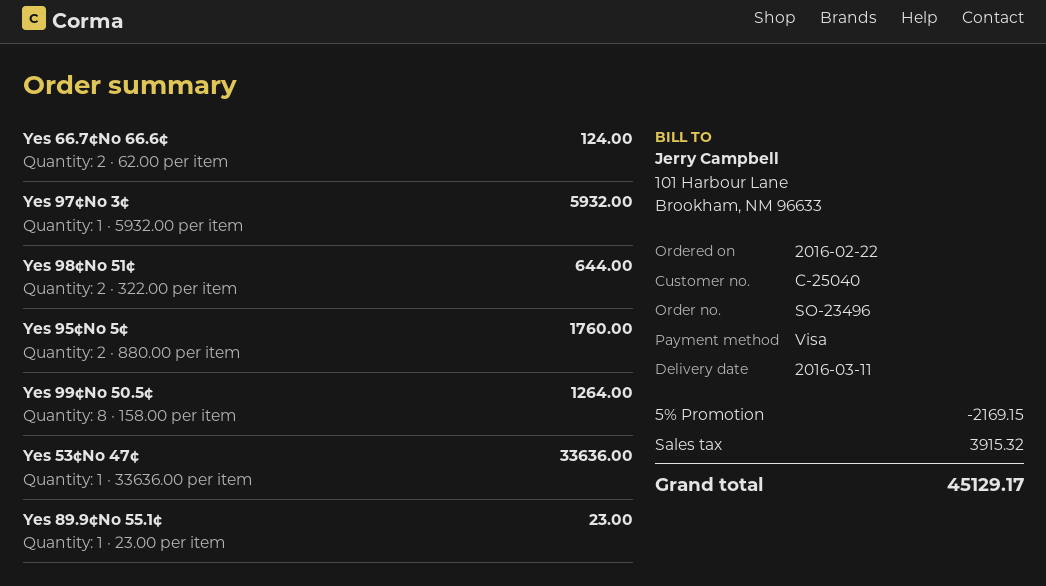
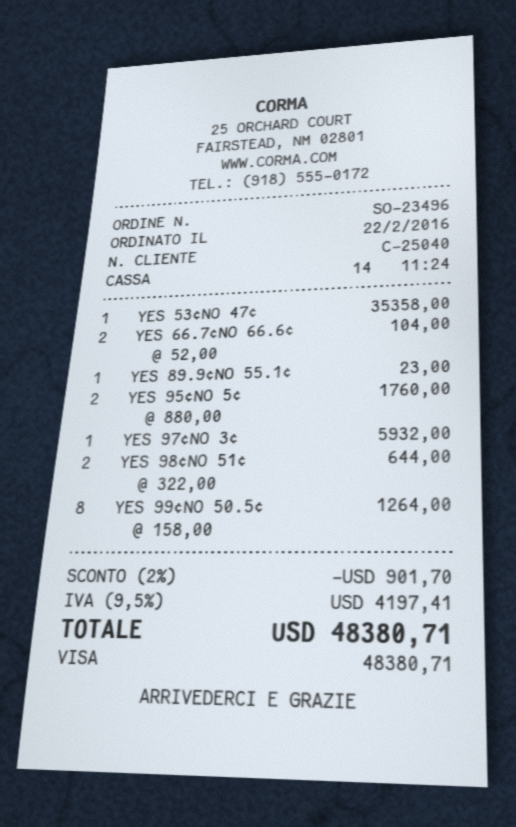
Yes 66.7¢No 66.6¢: 2 x 62.00 = 124.00 -> 2 x 52.00 = 104.00
Yes 53¢No 47¢: 1 x 33636.00 = 33636.00 -> 1 x 35358.00 = 35358.00
discount: 5% = 2169.15 -> 2% = 901.70
tax: 3915.32 -> 4197.41
total: 45129.17 -> 48380.71

